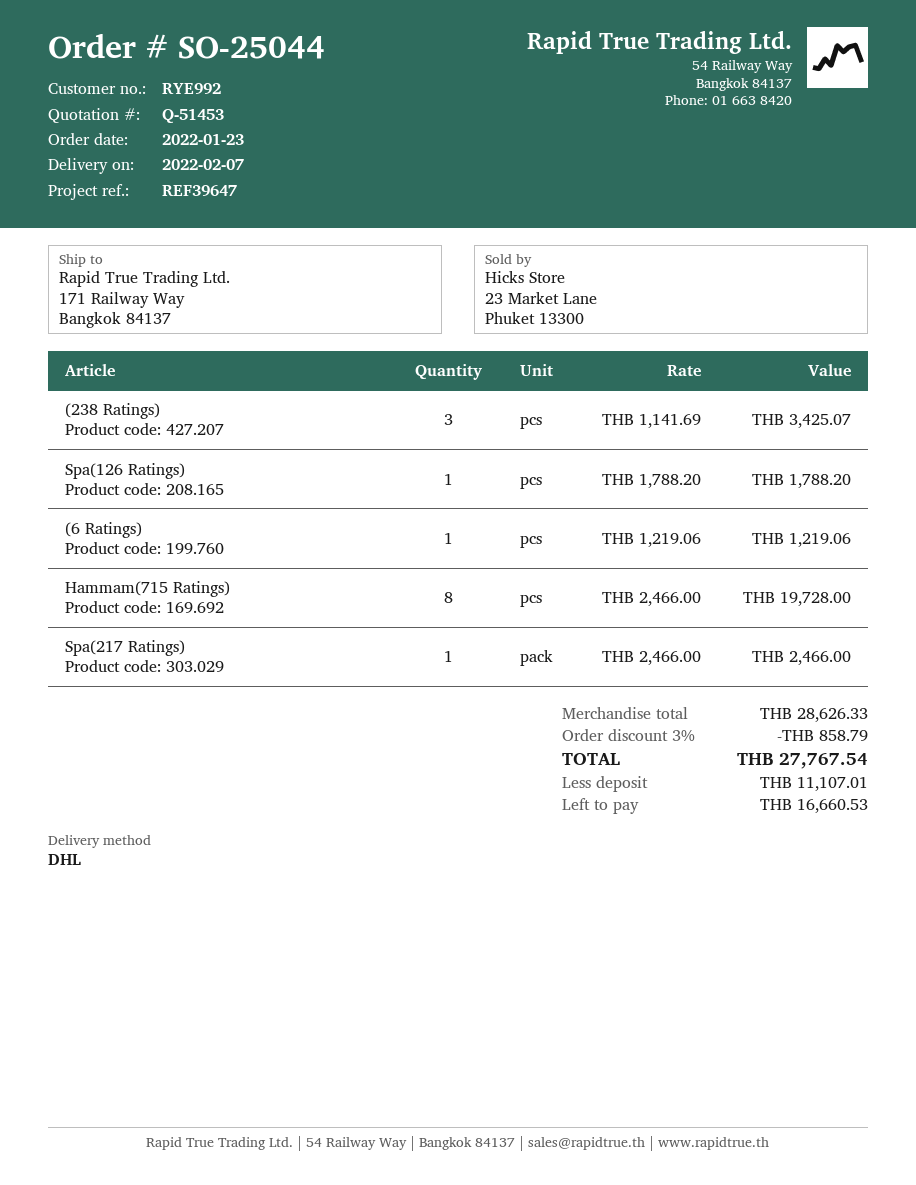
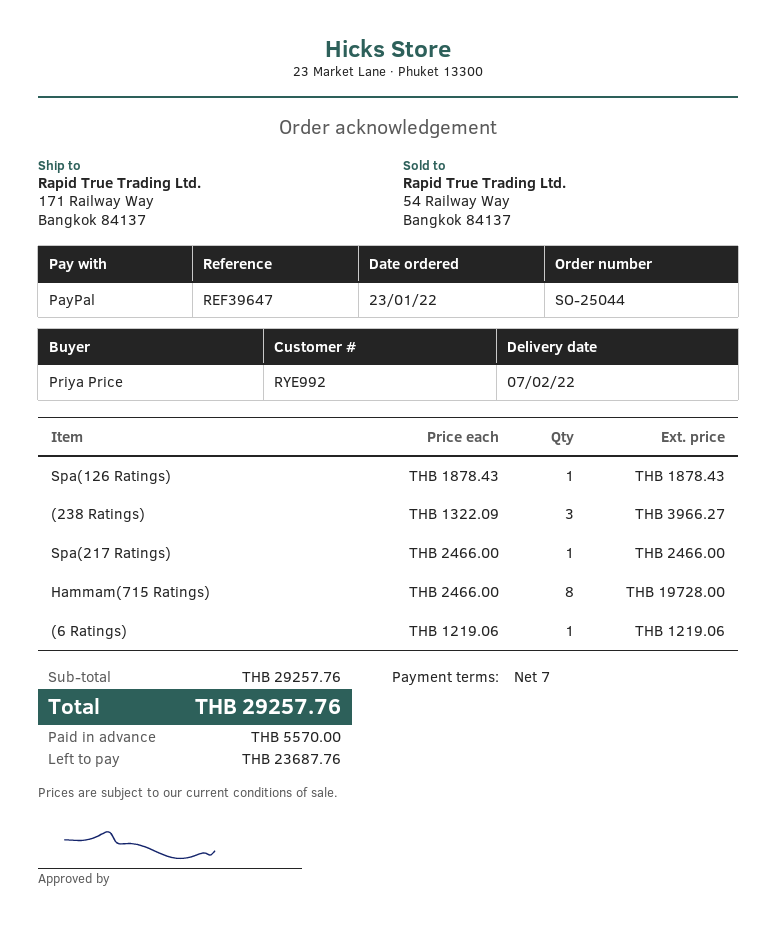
(238 Ratings): 3 x 1141.69 = 3425.07 -> 3 x 1322.09 = 3966.27
Spa(126 Ratings): 1 x 1788.20 = 1788.20 -> 1 x 1878.43 = 1878.43
subtotal: 28626.33 -> 29257.76
discount: 3% = 858.79 -> none
total: 27767.54 -> 29257.76
deposit: 11107.01 -> 5570.00
balance: 16660.53 -> 23687.76

